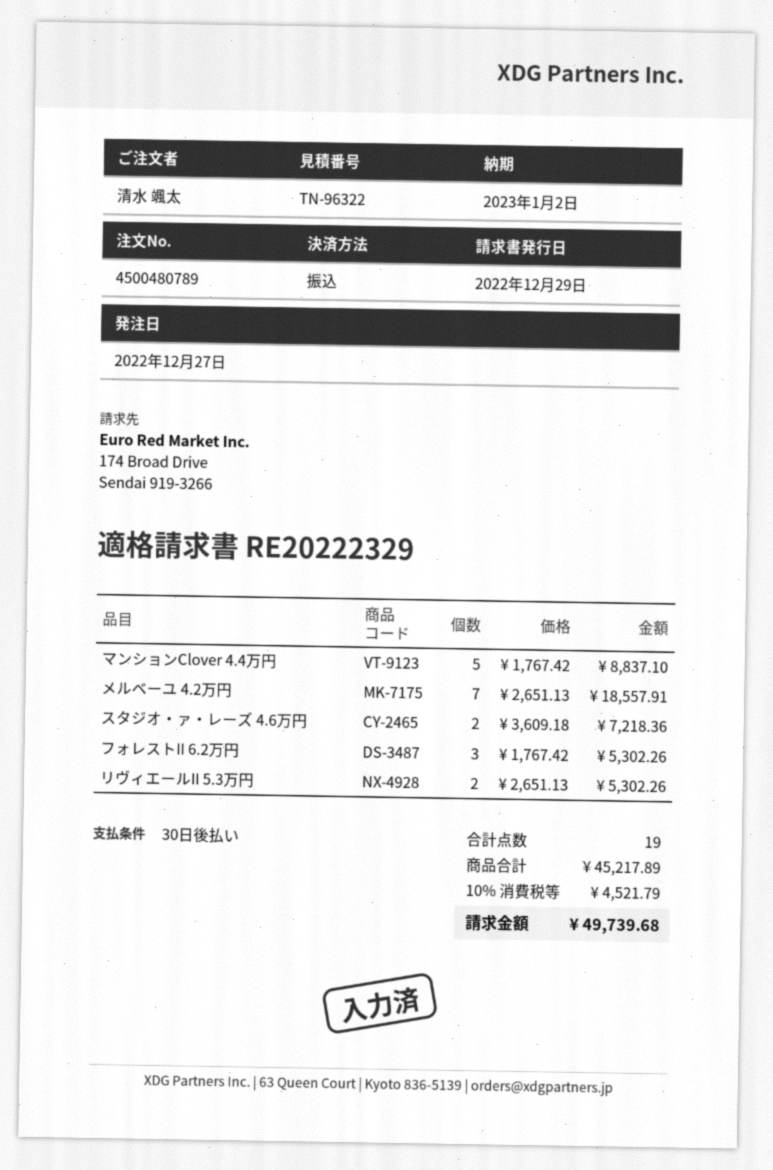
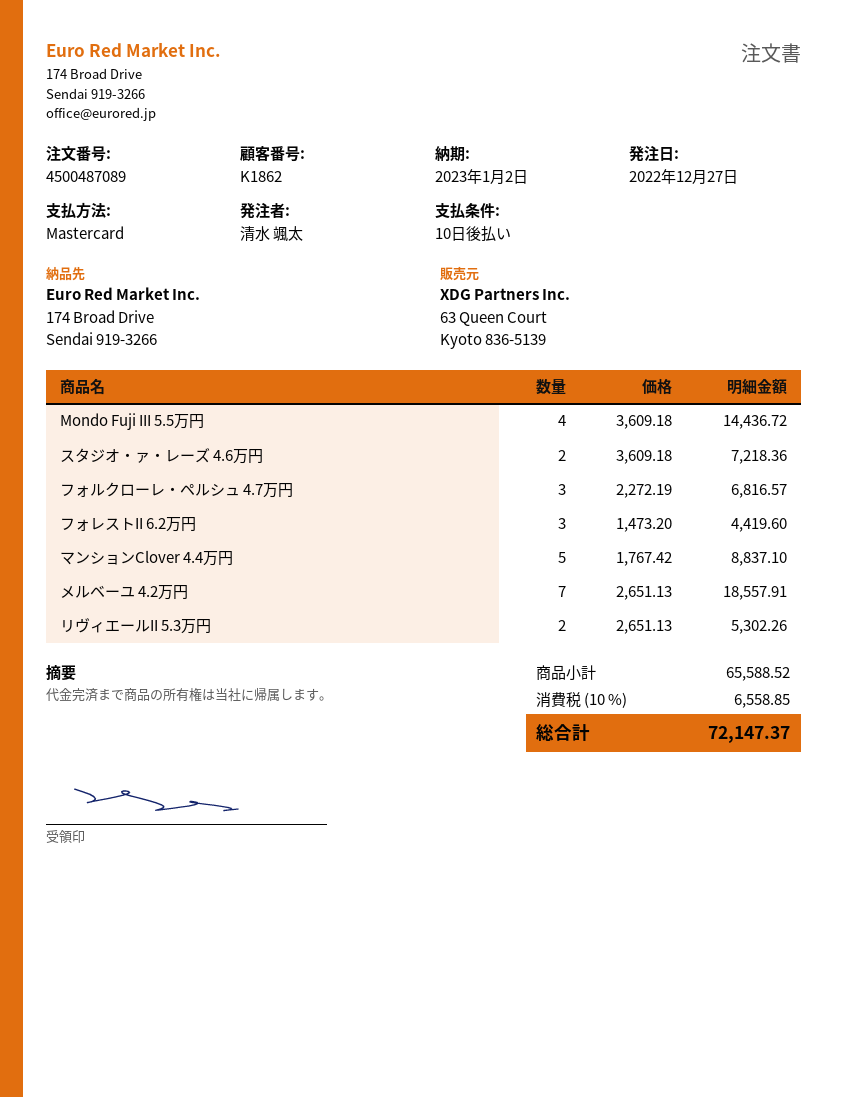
order number: 4500480789 -> 4500487089
payment terms: 30 days -> 10 days
payment method: bank transfer -> Mastercard
フォレストII 6.2万円: 3 x 1767.42 = 5302.26 -> 3 x 1473.20 = 4419.60
Mondo Fuji III 5.5万円: none -> 4 x 3609.18 = 14436.72
フォルクローレ・ペルシュ 4.7万円: none -> 3 x 2272.19 = 6816.57
subtotal: 45217.89 -> 65588.52
tax: 10% = 4521.79 -> 10% = 6558.85
total: 49739.68 -> 72147.37

